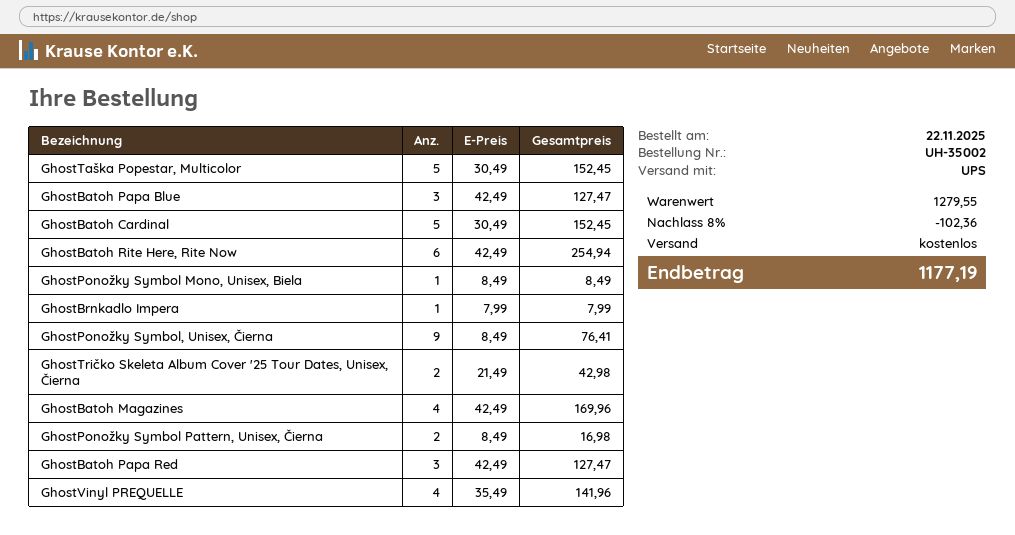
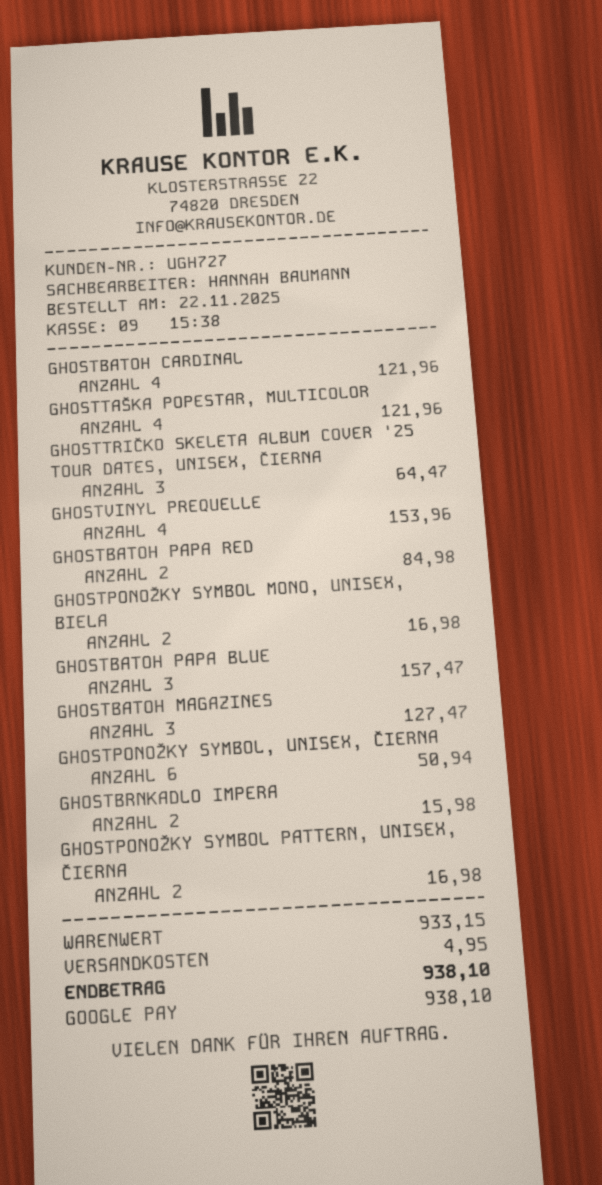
GhostTaška Popestar, Multicolor: 5 for 152.45 -> 4 for 121.96
GhostBatoh Papa Blue: 3 for 127.47 -> 3 for 157.47
GhostBatoh Cardinal: 5 for 152.45 -> 4 for 121.96
GhostBatoh Rite Here, Rite Now: 6 for 254.94 -> none
GhostPonožky Symbol Mono, Unisex, Biela: 1 for 8.49 -> 2 for 16.98
GhostBrnkadlo Impera: 1 for 7.99 -> 2 for 15.98
GhostPonožky Symbol, Unisex, Čierna: 9 for 76.41 -> 6 for 50.94
GhostTričko Skeleta Album Cover '25 Tour Dates, Unisex, Čierna: 2 for 42.98 -> 3 for 64.47
GhostBatoh Magazines: 4 for 169.96 -> 3 for 127.47
GhostBatoh Papa Red: 3 for 127.47 -> 2 for 84.98
GhostVinyl PREQUELLE: 4 for 141.96 -> 4 for 153.96
subtotal: 1279.55 -> 933.15
discount: 8% = 102.36 -> none
shipping: 0.00 -> 4.95
total: 1177.19 -> 938.10

